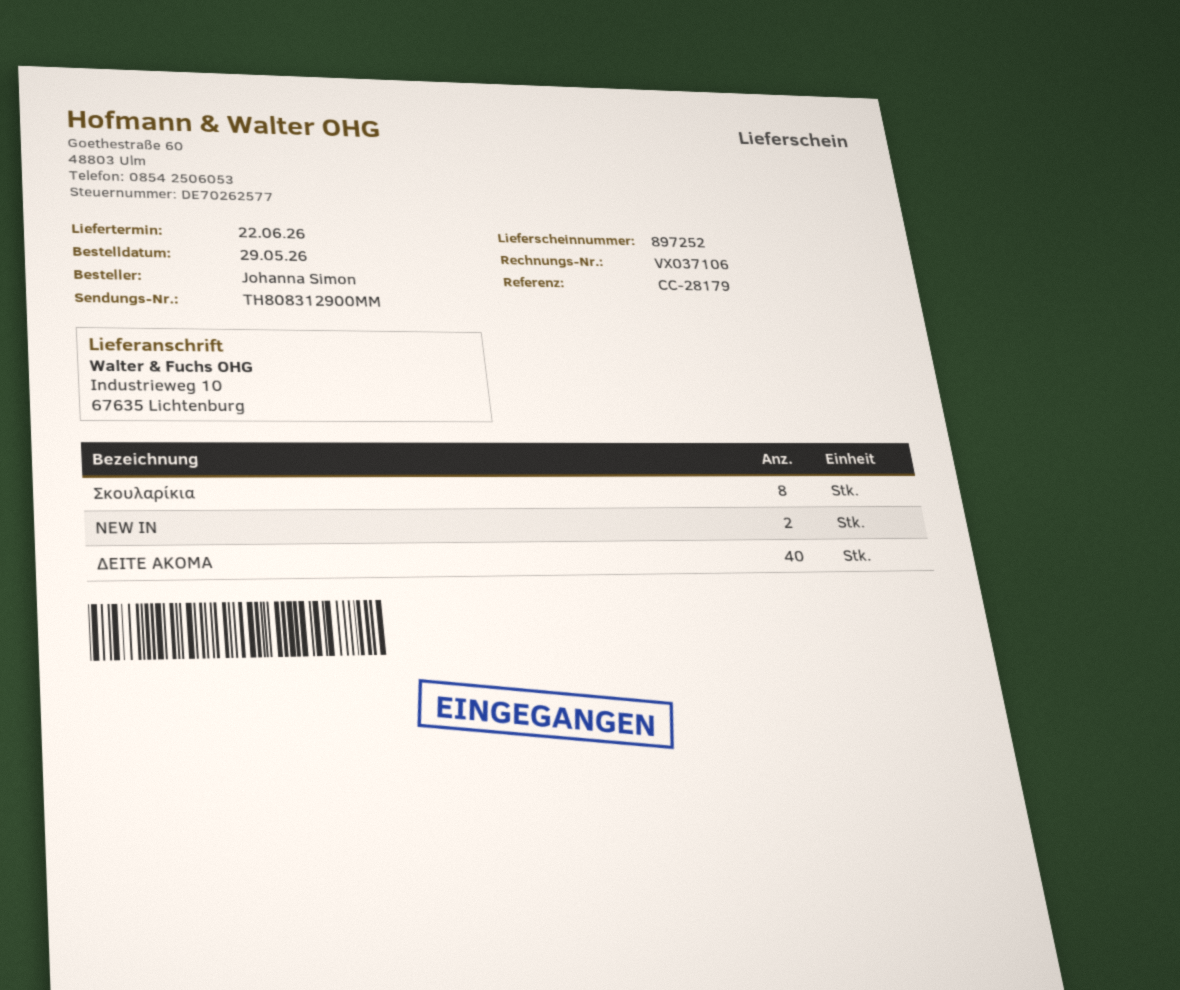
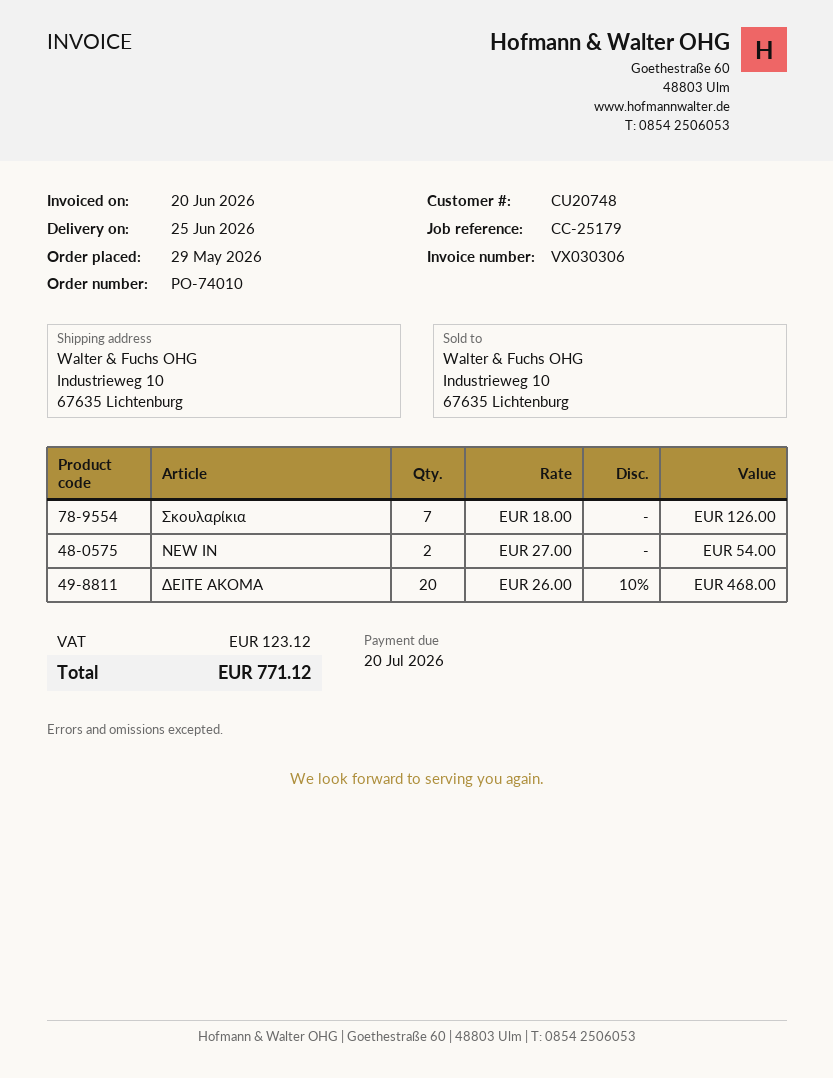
delivery date: 2026-06-22 -> 2026-06-25
invoice number: VX037106 -> VX030306
reference: CC-28179 -> CC-25179
Σκουλαρίκια: 8 -> 7
ΔΕΙΤΕ ΑΚΟΜΑ: 40 -> 20

